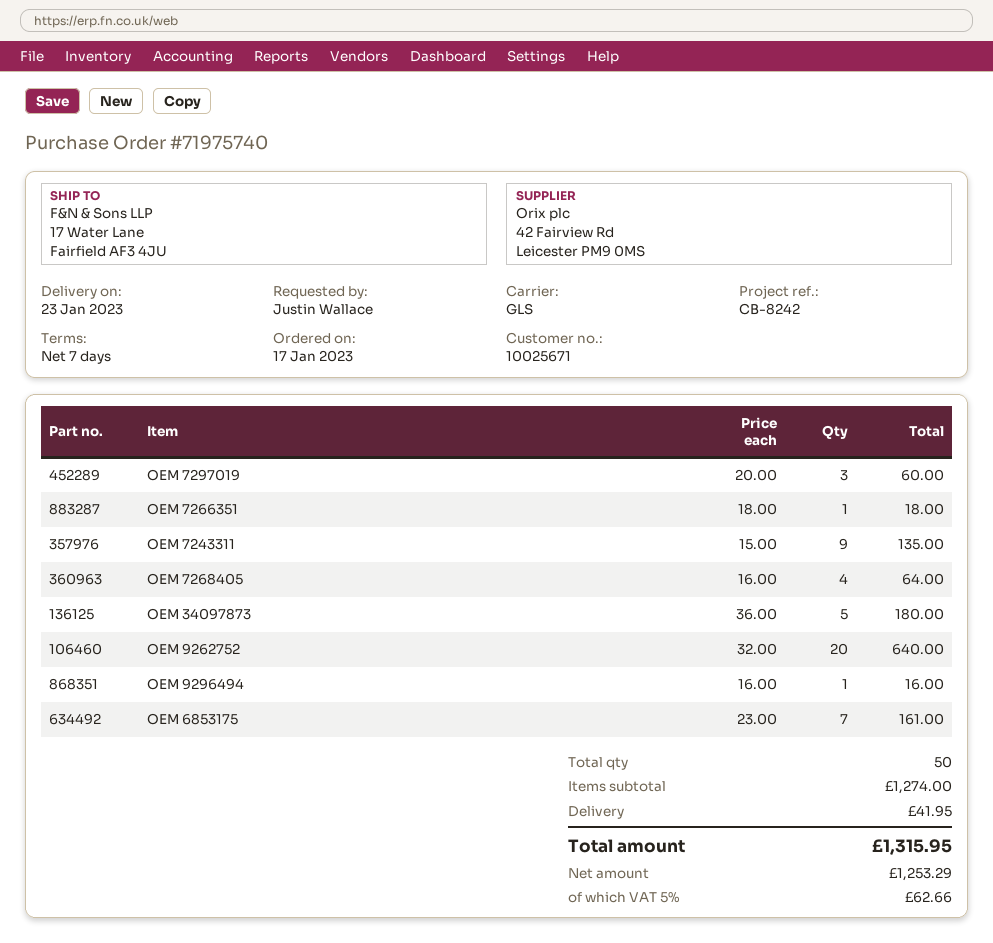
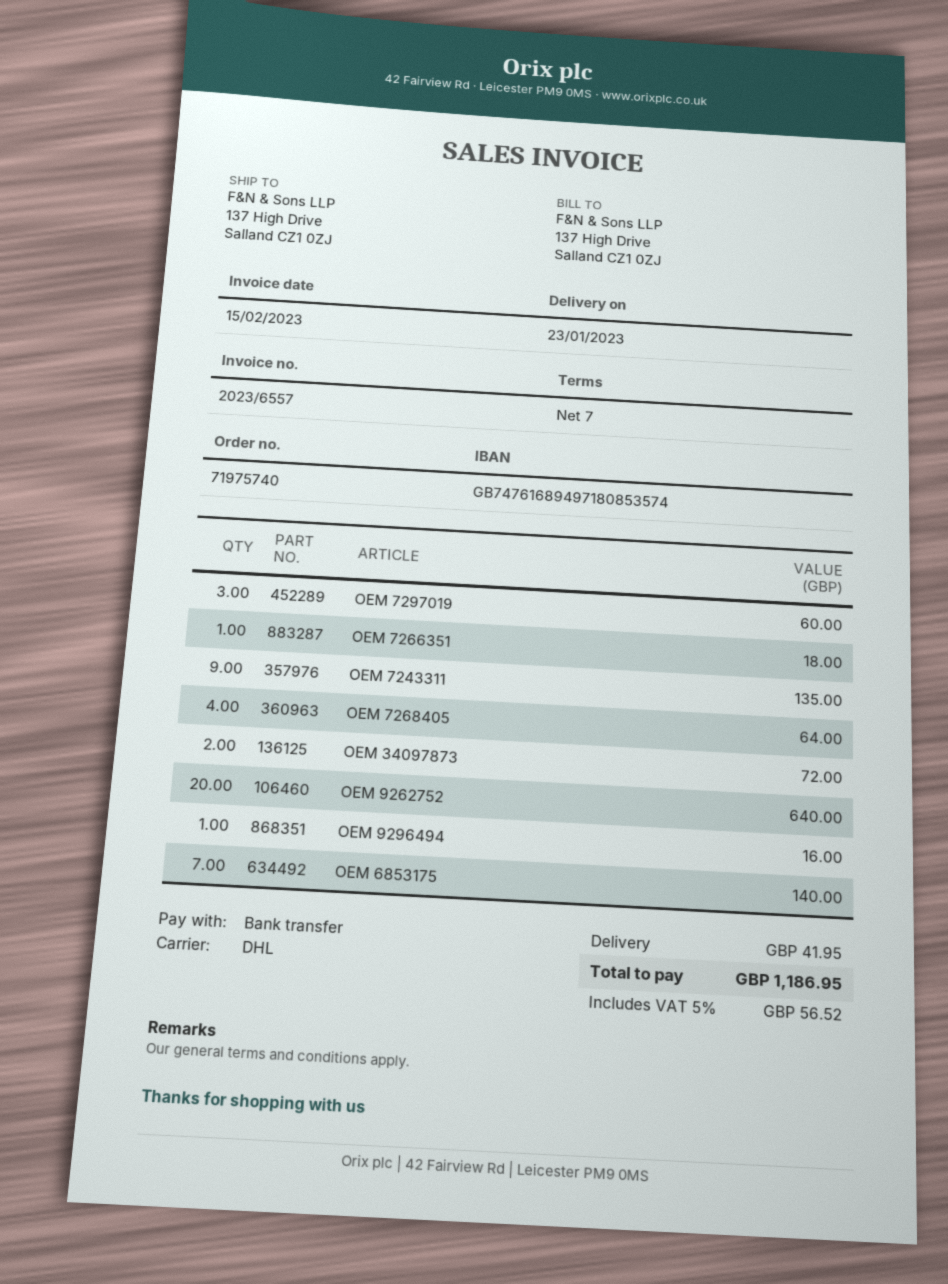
shipping method: GLS -> DHL
ship to: 17 Water Lane, Fairfield AF3 4JU -> 137 High Drive, Salland CZ1 0ZJ
OEM 34097873: 5 for 180.00 -> 2 for 72.00
OEM 6853175: 7 for 161.00 -> 7 for 140.00
tax: 5% = 62.66 -> 5% = 56.52
total: 1315.95 -> 1186.95

